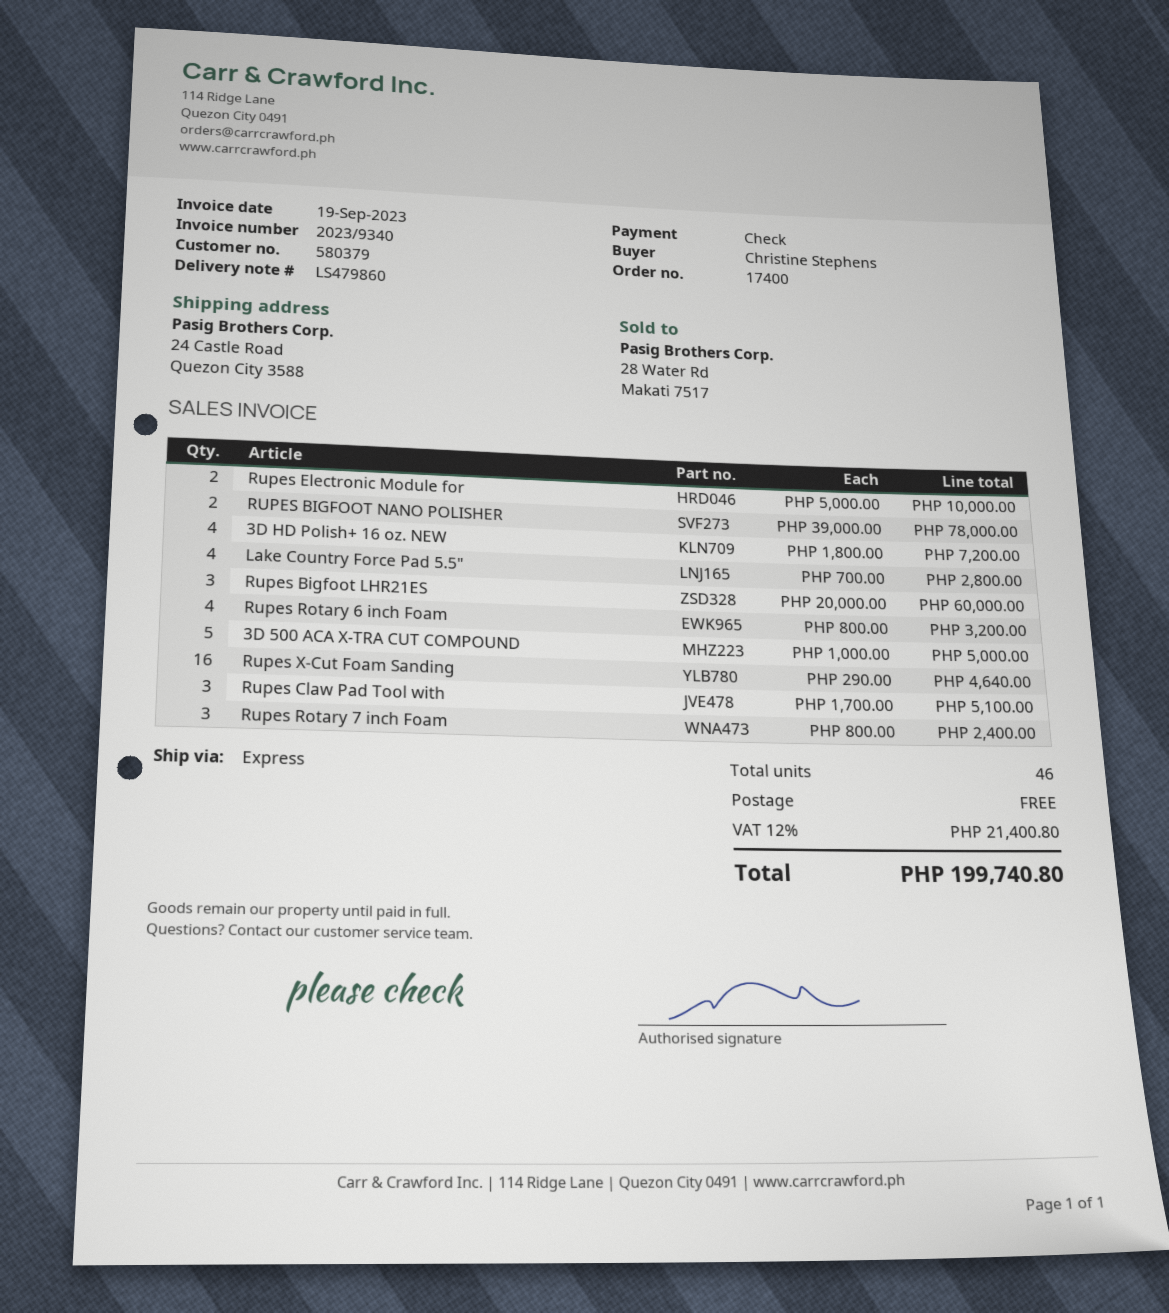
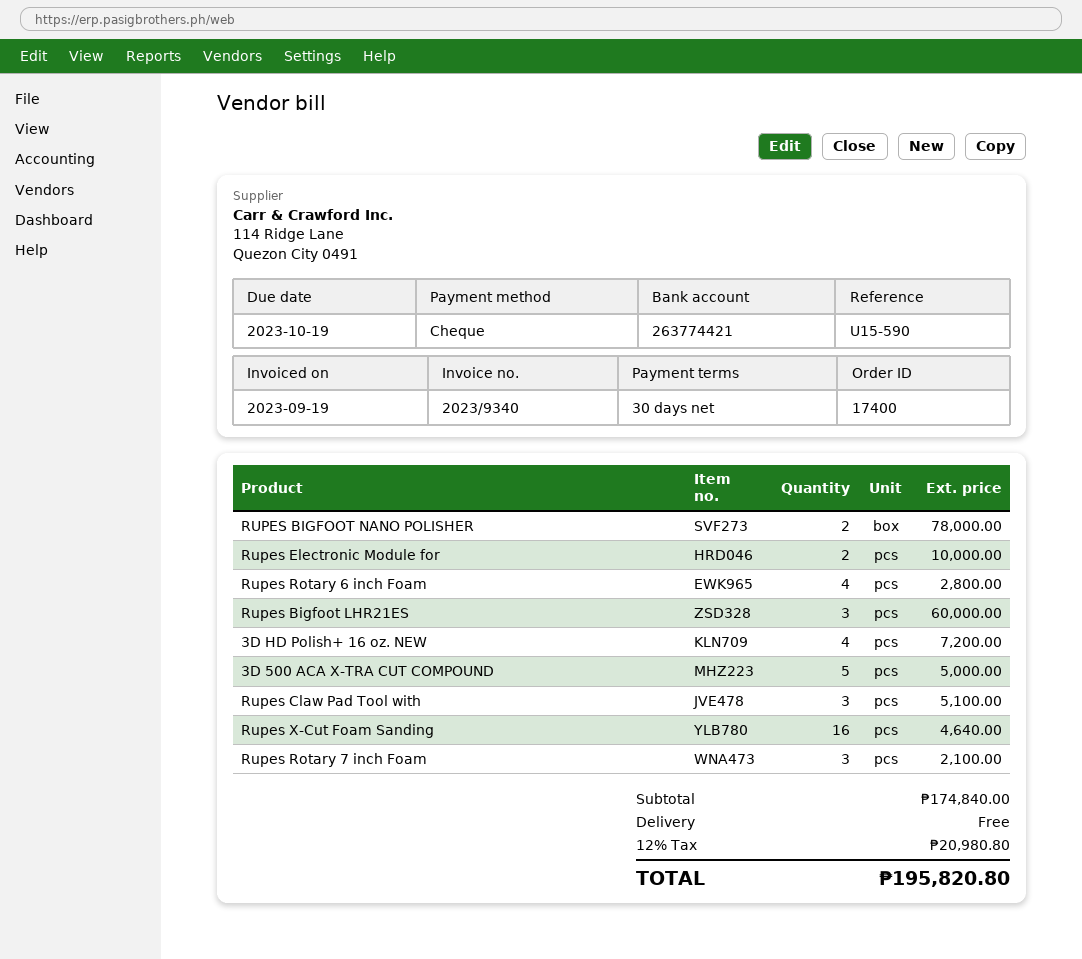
Lake Country Force Pad 5.5": 4 for 2800.00 -> none
Rupes Rotary 6 inch Foam: 4 for 3200.00 -> 4 for 2800.00
Rupes Rotary 7 inch Foam: 3 for 2400.00 -> 3 for 2100.00
tax: 12% = 21400.80 -> 12% = 20980.80
total: 199740.80 -> 195820.80

